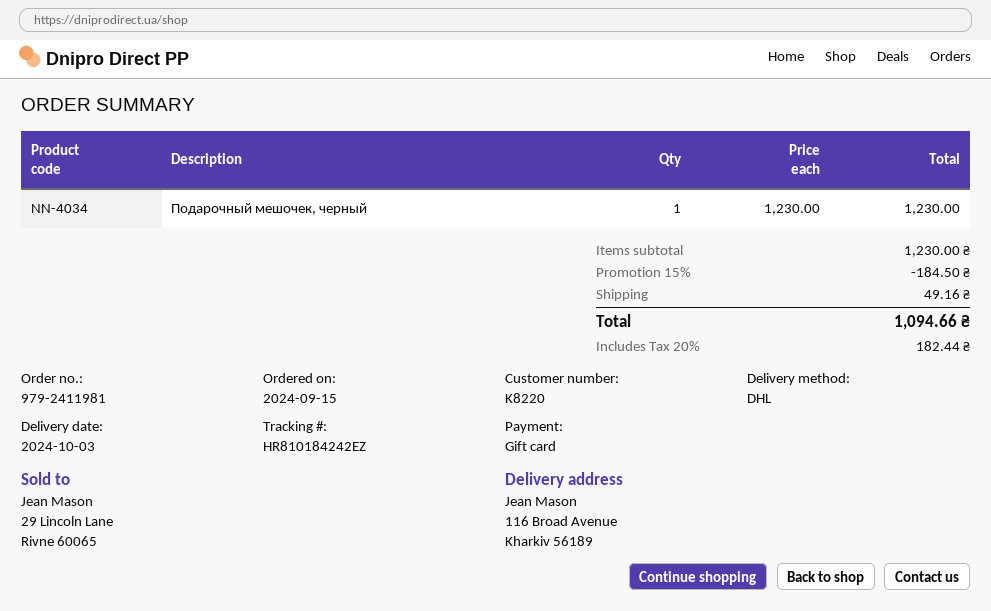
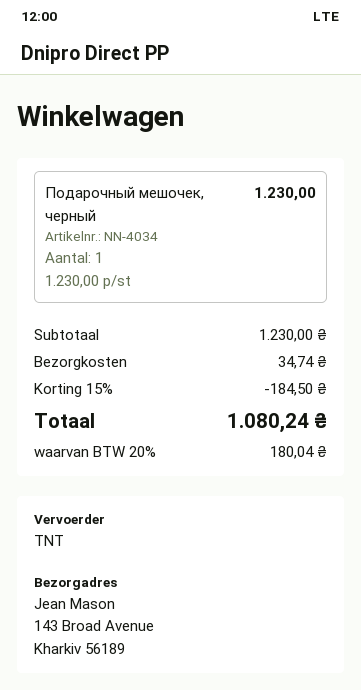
shipping method: DHL -> TNT
ship to: 116 Broad Avenue, Kharkiv 56189 -> 143 Broad Avenue, Kharkiv 56189
shipping: 49.16 -> 34.74
tax: 20% = 182.44 -> 20% = 180.04
total: 1094.66 -> 1080.24

